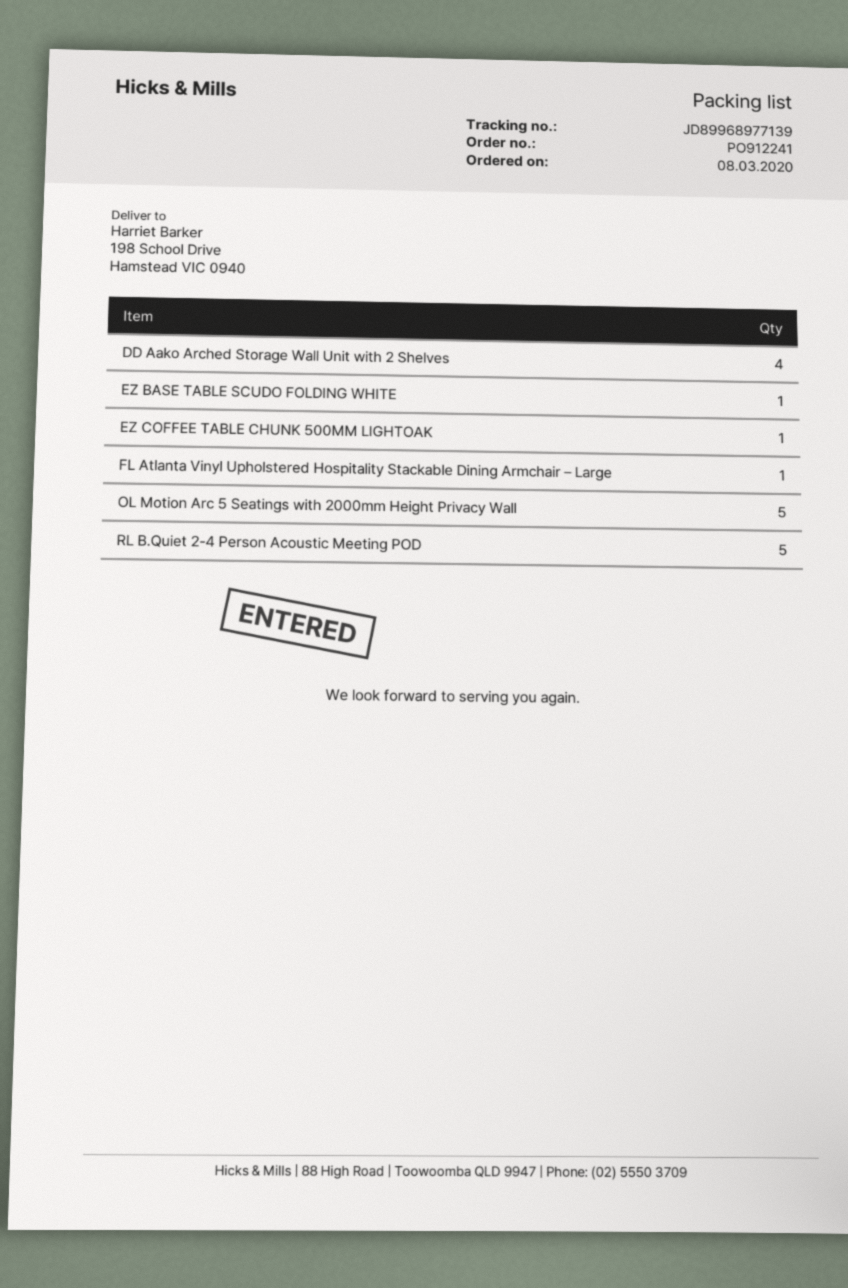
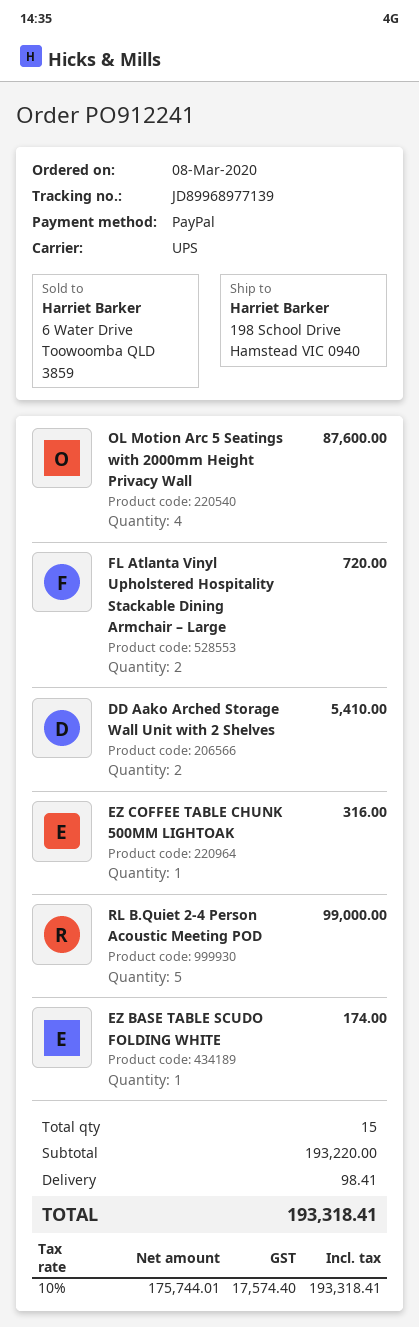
DD Aako Arched Storage Wall Unit with 2 Shelves: 4 -> 2
FL Atlanta Vinyl Upholstered Hospitality Stackable Dining Armchair – Large: 1 -> 2
OL Motion Arc 5 Seatings with 2000mm Height Privacy Wall: 5 -> 4

